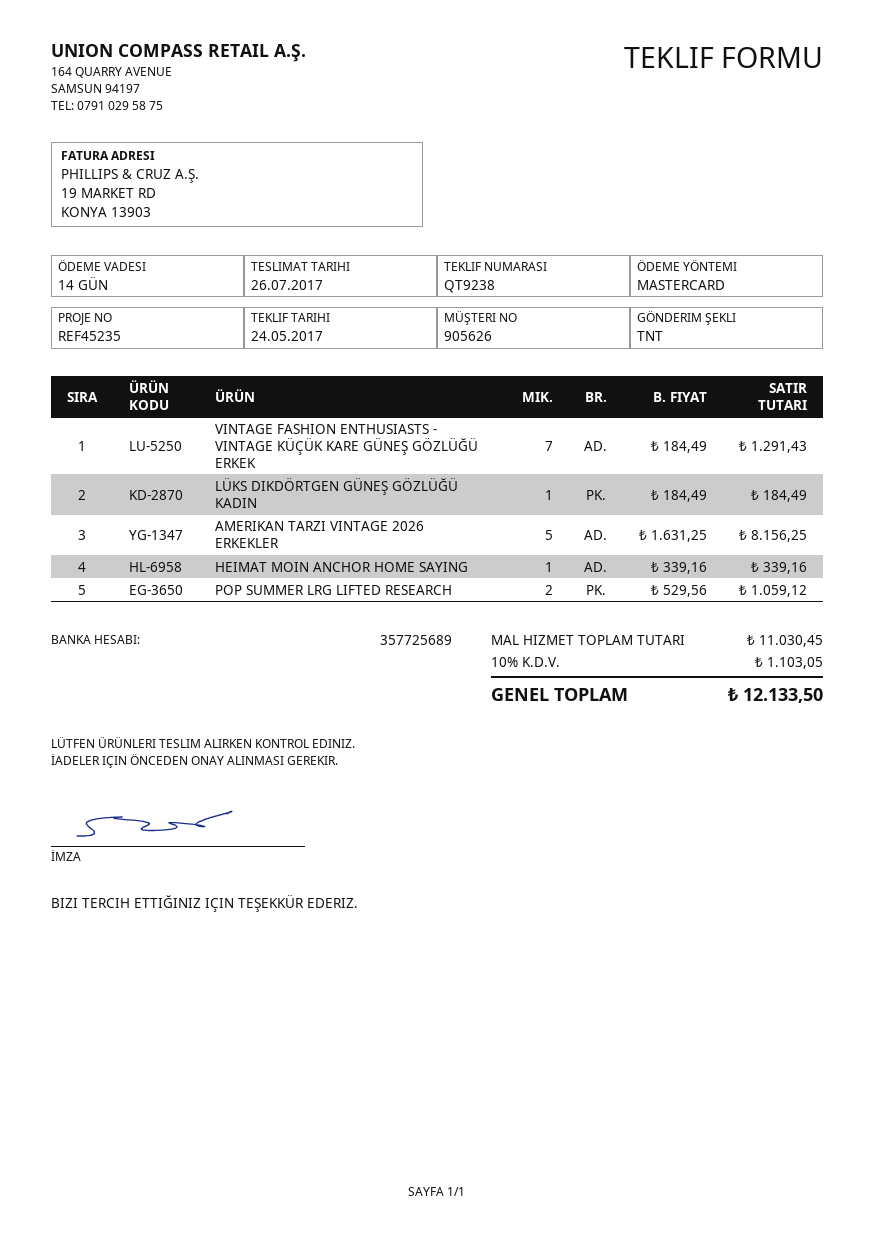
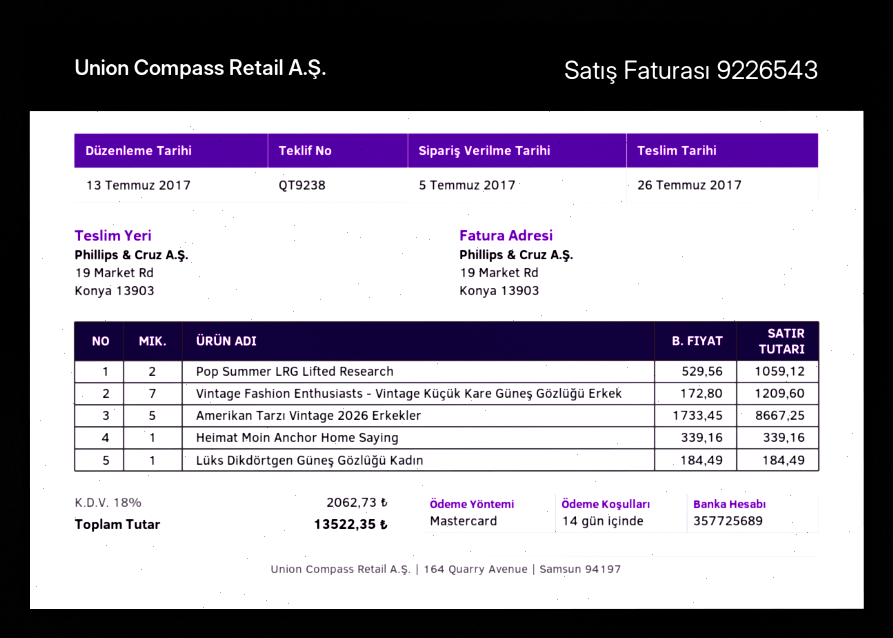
VINTAGE FASHION ENTHUSIASTS - VINTAGE KÜÇÜK KARE GÜNEŞ GÖZLÜĞÜ ERKEK: 7 x 184.49 = 1291.43 -> 7 x 172.80 = 1209.60
AMERIKAN TARZI VINTAGE 2026 ERKEKLER: 5 x 1631.25 = 8156.25 -> 5 x 1733.45 = 8667.25
tax: 10% = 1103.05 -> 18% = 2062.73
total: 12133.50 -> 13522.35

